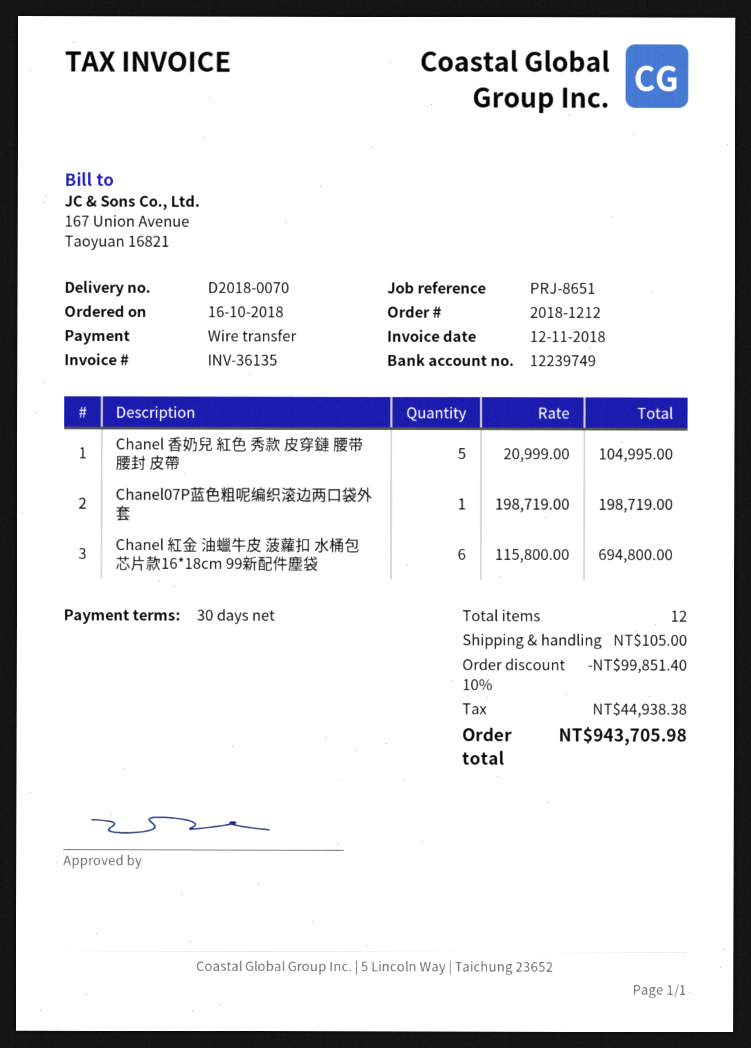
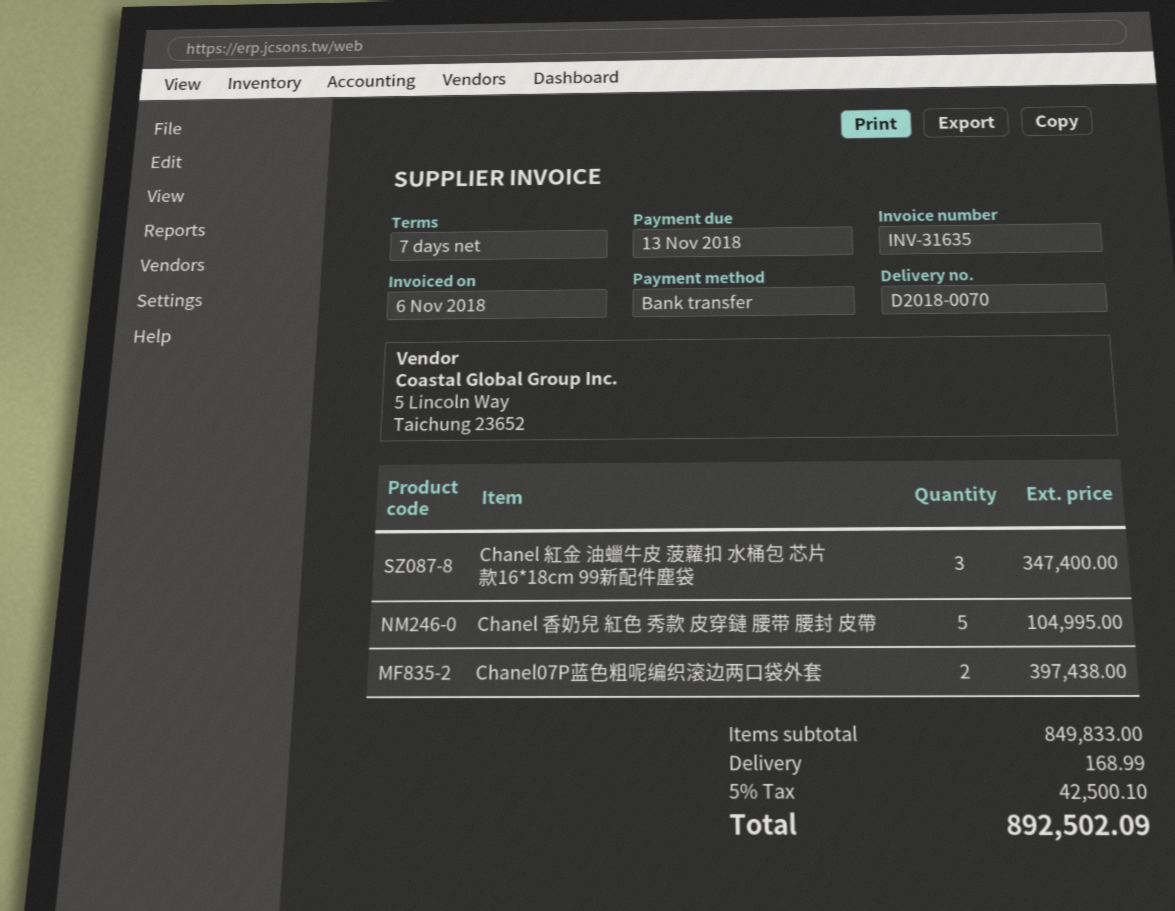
invoice number: INV-36135 -> INV-31635
invoice date: 2018-11-12 -> 2018-11-06
payment terms: 30 days -> 7 days
Chanel07P蓝色粗呢编织滚边两口袋外套: 1 for 198719.00 -> 2 for 397438.00
Chanel 紅金 油蠟牛皮 菠蘿扣 水桶包 芯片款16*18cm 99新配件塵袋: 6 for 694800.00 -> 3 for 347400.00
discount: 10% = 99851.40 -> none
shipping: 105.00 -> 168.99
tax: 44938.38 -> 42500.10
total: 943705.98 -> 892502.09

